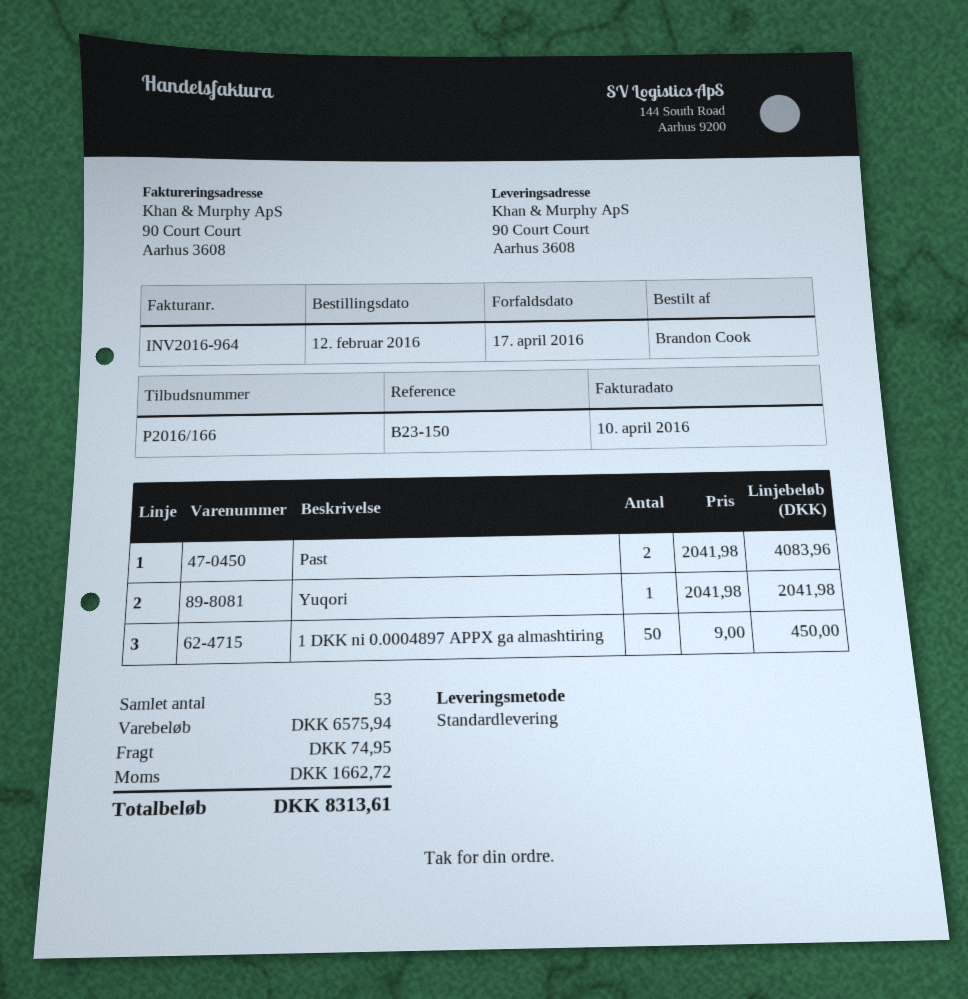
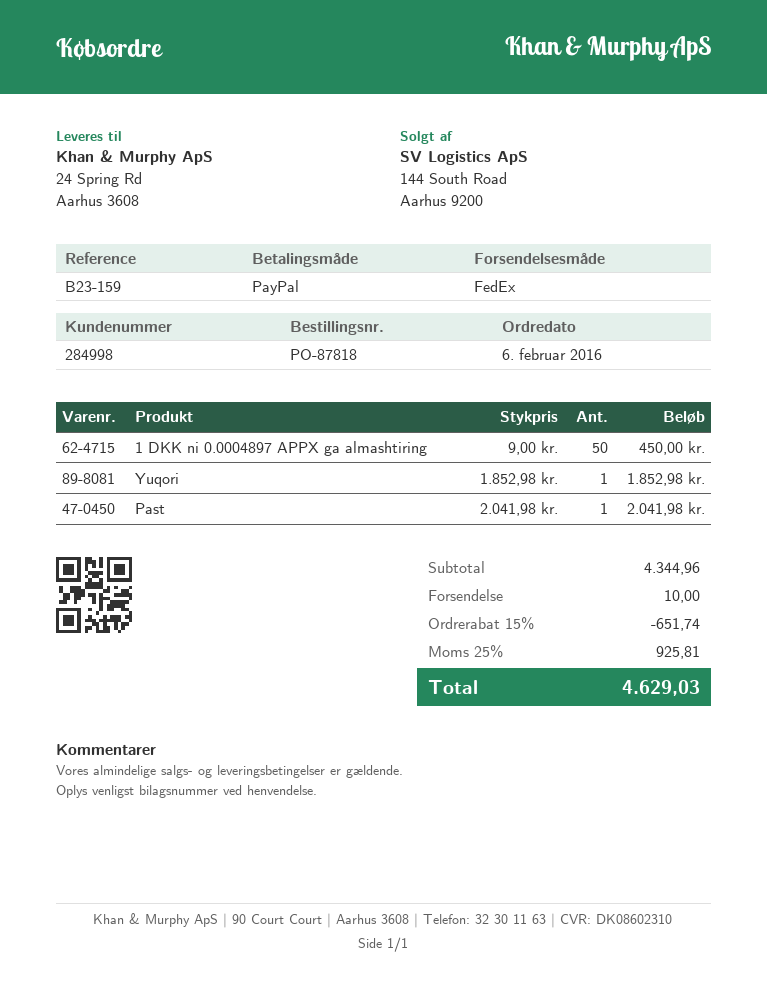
order date: 2016-02-12 -> 2016-02-06
reference: B23-150 -> B23-159
shipping method: standard -> FedEx
ship to: 90 Court Court, Aarhus 3608 -> 24 Spring Rd, Aarhus 3608
Past: 2 x 2041.98 = 4083.96 -> 1 x 2041.98 = 2041.98
Yuqori: 1 x 2041.98 = 2041.98 -> 1 x 1852.98 = 1852.98
subtotal: 6575.94 -> 4344.96
discount: none -> 15% = 651.74
shipping: 74.95 -> 10.00
tax: 1662.72 -> 925.81
total: 8313.61 -> 4629.03

